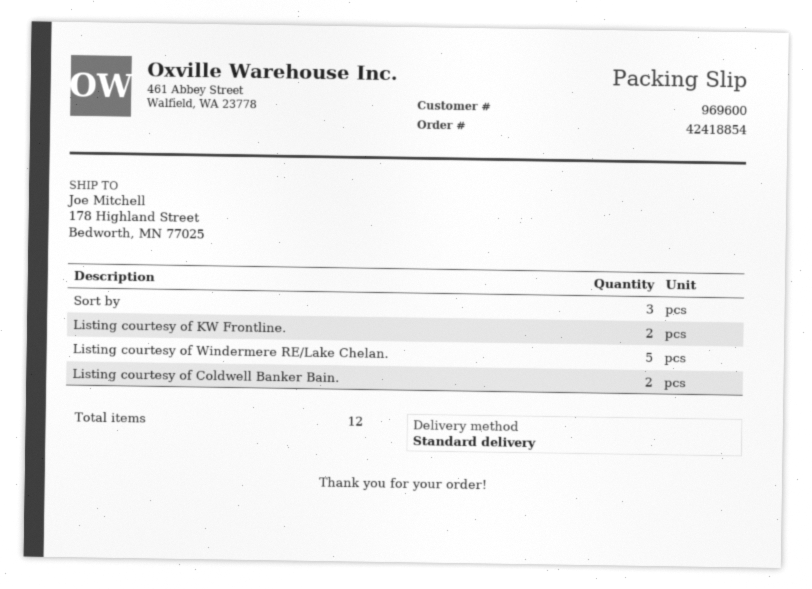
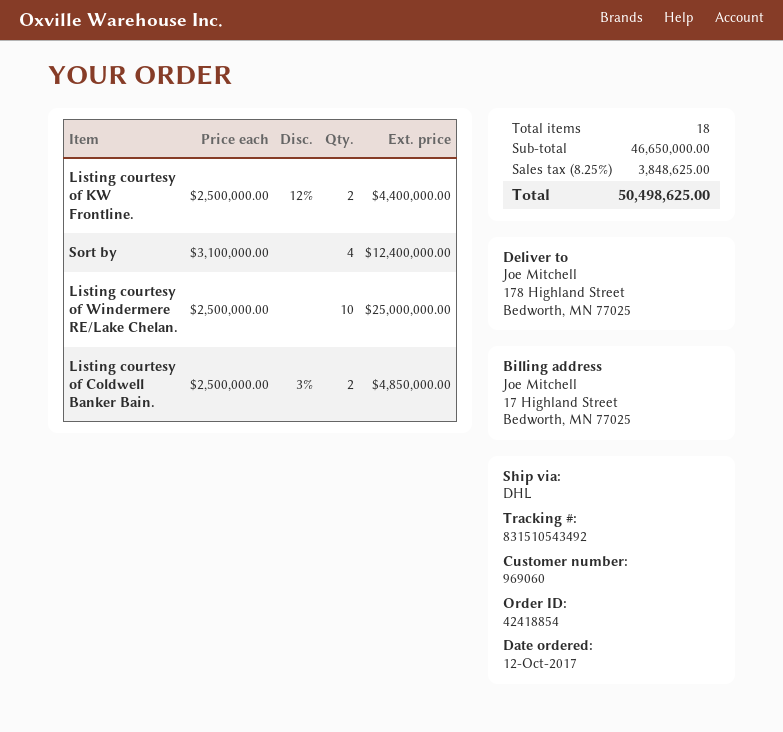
customer number: 969600 -> 969060
shipping method: standard -> DHL
Sort by: 3 -> 4
Listing courtesy of Windermere RE/Lake Chelan.: 5 -> 10
total quantity: 12 -> 18

